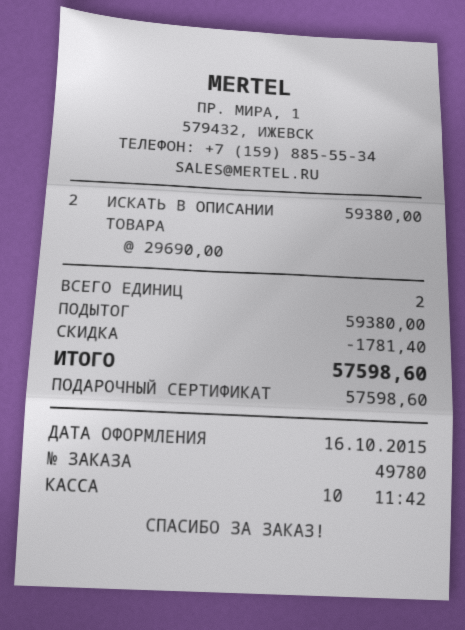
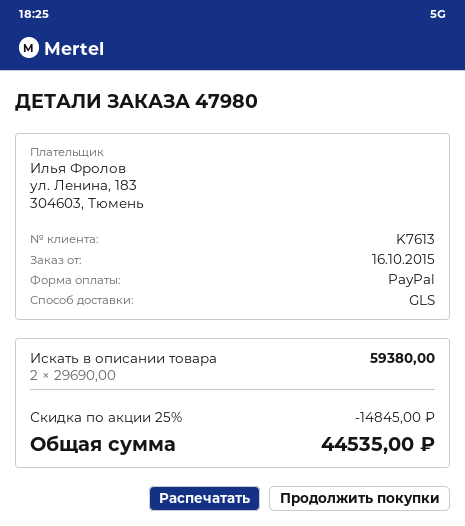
order number: 49780 -> 47980
payment method: gift card -> PayPal
discount: 1781.40 -> 14845.00
total: 57598.60 -> 44535.00

